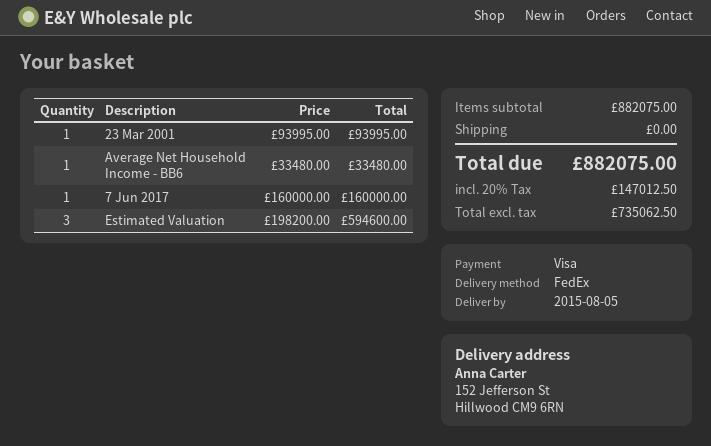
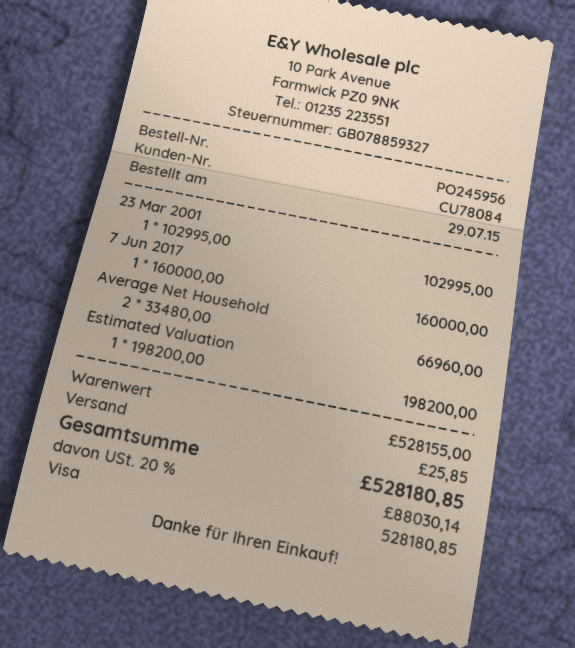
23 Mar 2001: 1 x 93995.00 = 93995.00 -> 1 x 102995.00 = 102995.00
Average Net Household Income - BB6: 1 x 33480.00 = 33480.00 -> 2 x 33480.00 = 66960.00
Estimated Valuation: 3 x 198200.00 = 594600.00 -> 1 x 198200.00 = 198200.00
subtotal: 882075.00 -> 528155.00
shipping: 0.00 -> 25.85
tax: 20% = 147012.50 -> 20% = 88030.14
total: 882075.00 -> 528180.85

